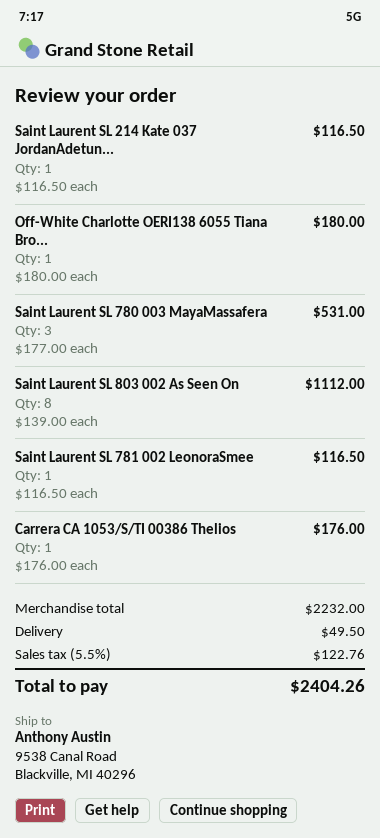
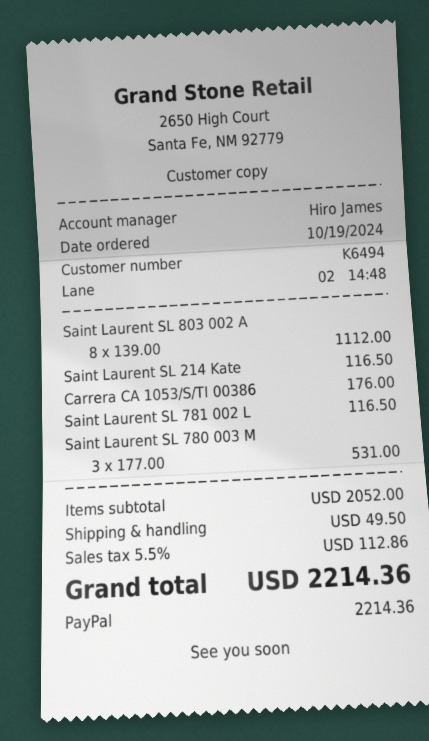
Off-White Charlotte OERI138 6055 Tiana Bro...: 1 x 180.00 = 180.00 -> none
subtotal: 2232.00 -> 2052.00
tax: 5.5% = 122.76 -> 5.5% = 112.86
total: 2404.26 -> 2214.36

